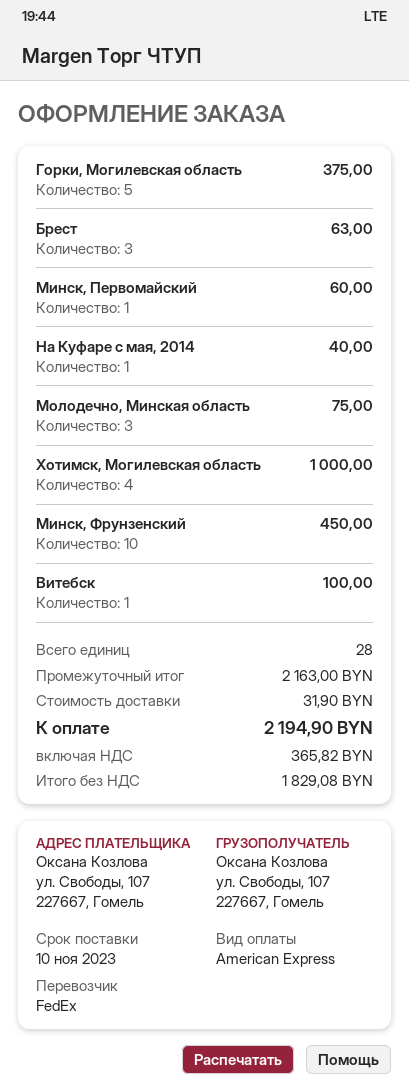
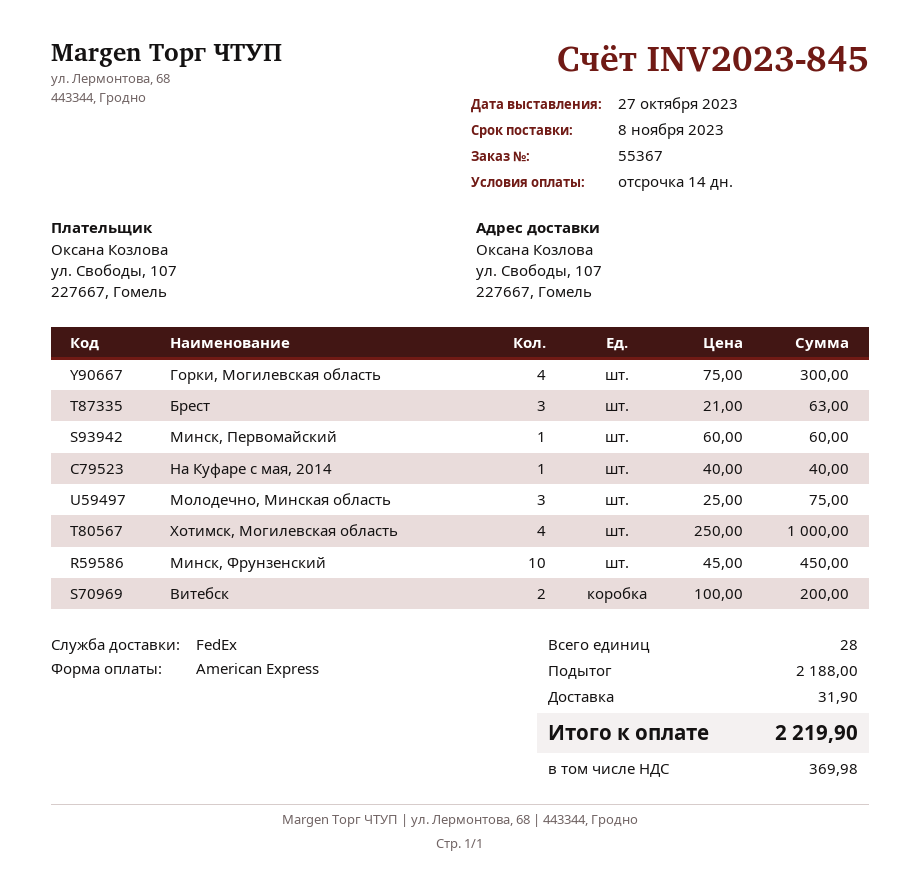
delivery date: 2023-11-10 -> 2023-11-08
Горки, Могилевская область: 5 for 375.00 -> 4 for 300.00
Витебск: 1 for 100.00 -> 2 for 200.00
subtotal: 2163.00 -> 2188.00
tax: 365.82 -> 369.98
total: 2194.90 -> 2219.90

